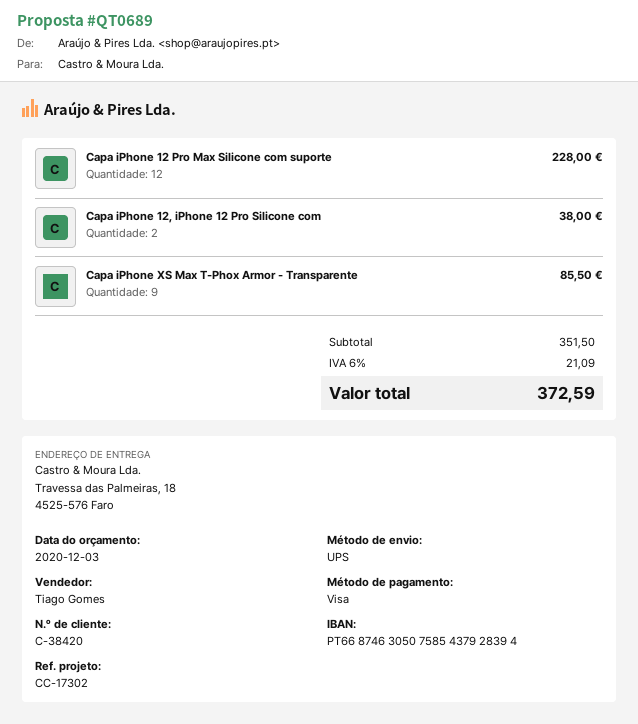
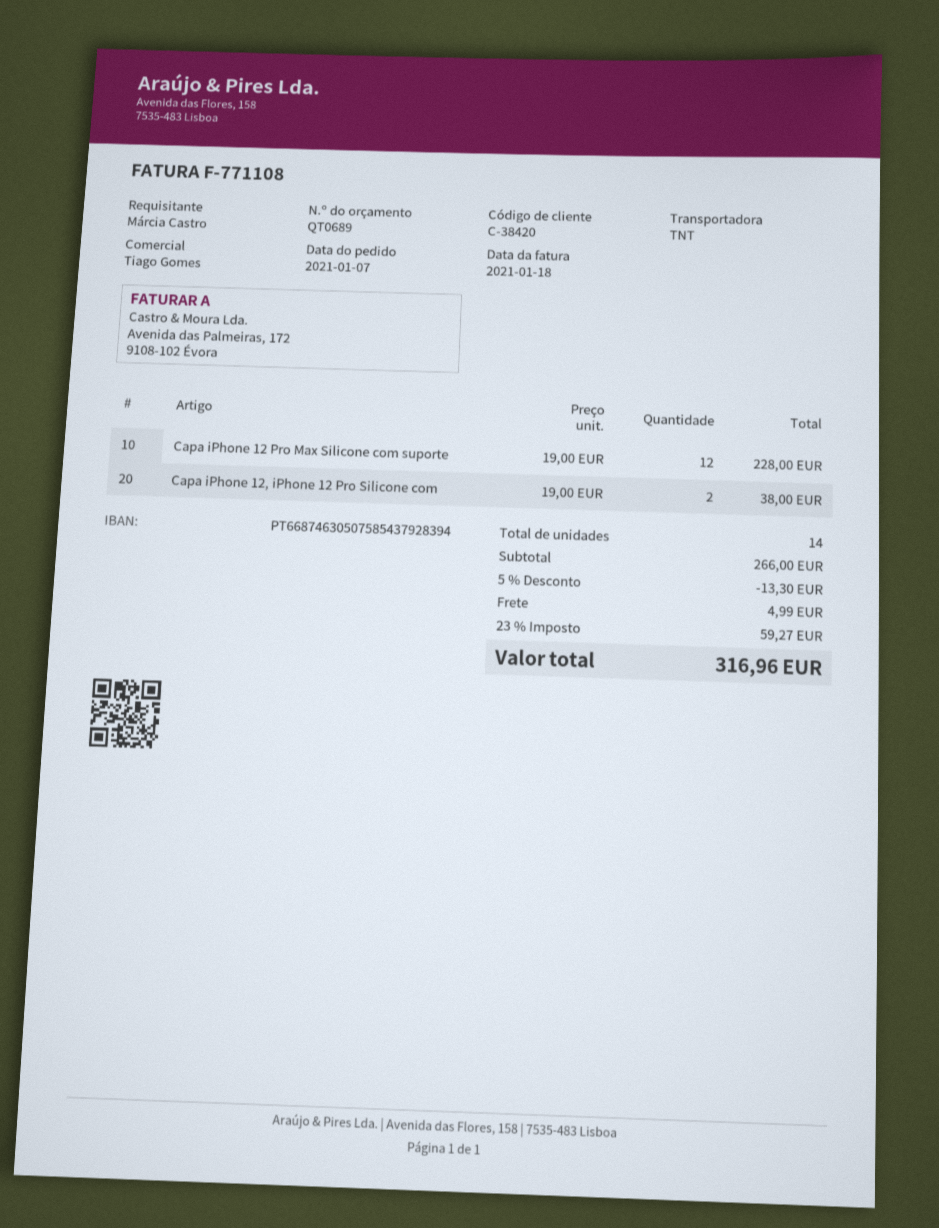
shipping method: UPS -> TNT
Capa iPhone XS Max T-Phox Armor - Transparente: 9 for 85.50 -> none
subtotal: 351.50 -> 266.00
discount: none -> 5% = 13.30
shipping: none -> 4.99
tax: 6% = 21.09 -> 23% = 59.27
total: 372.59 -> 316.96

